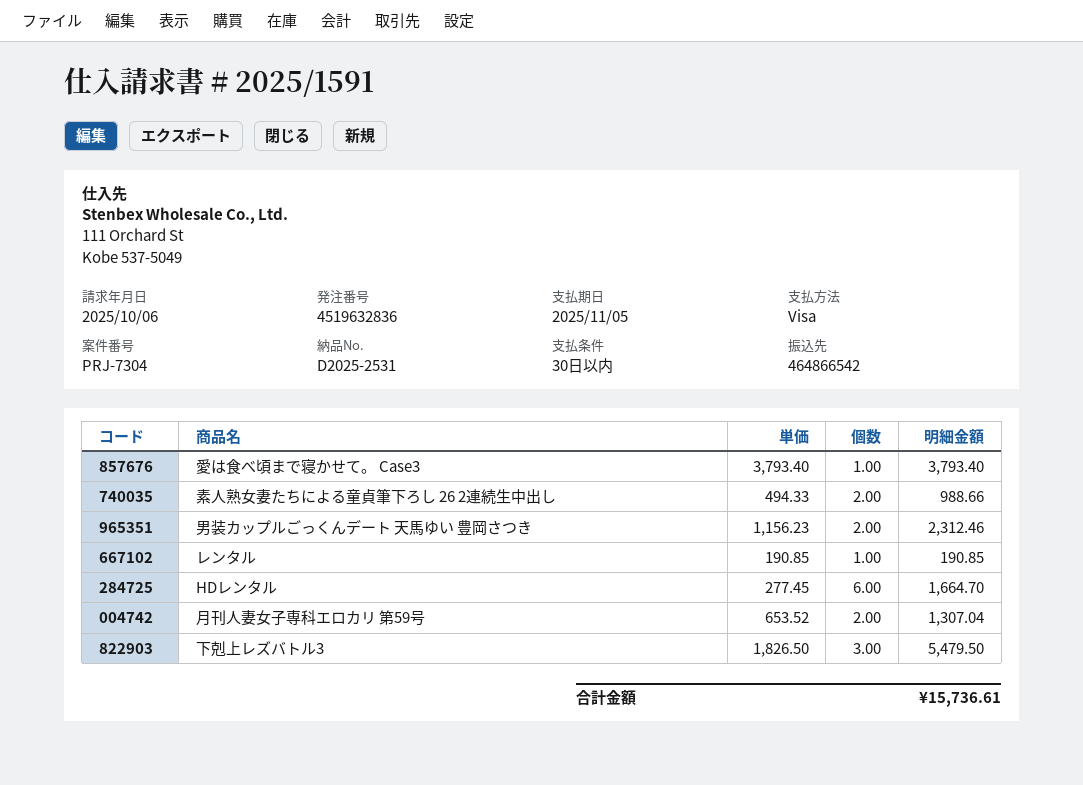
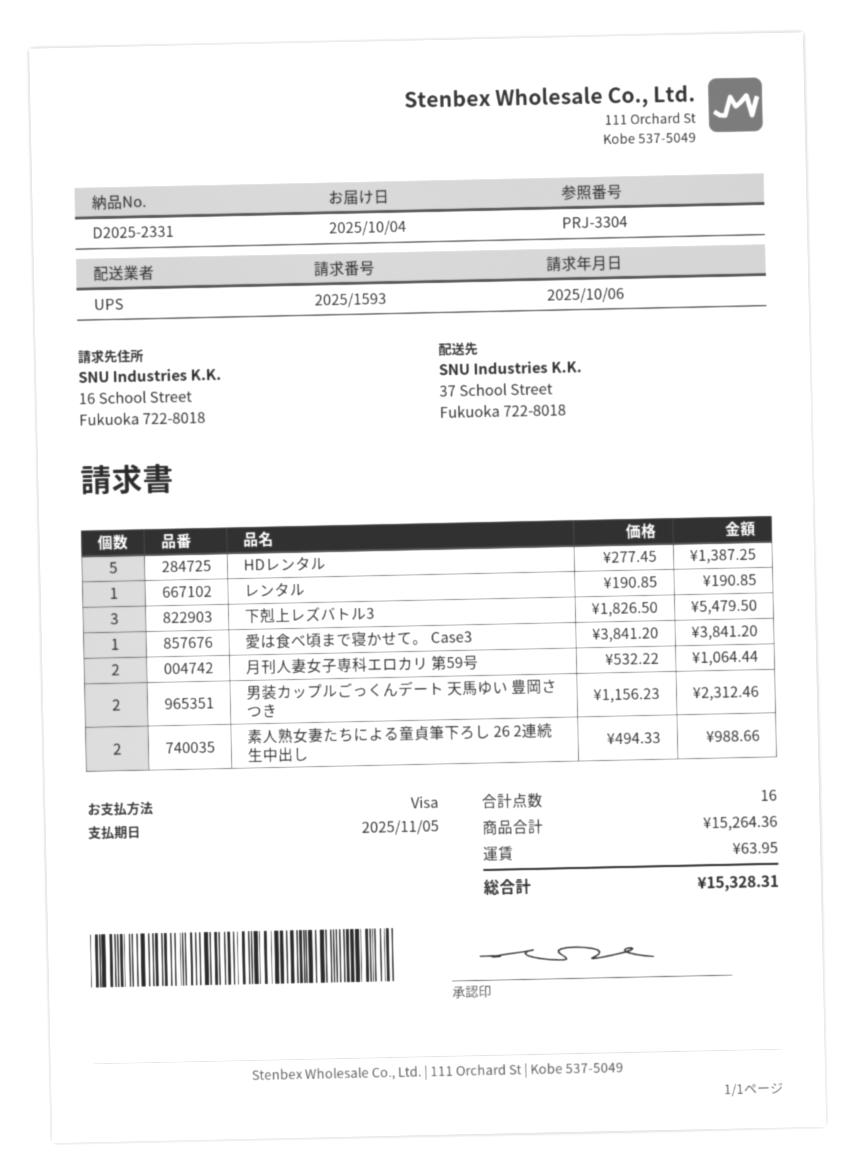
delivery note number: D2025-2531 -> D2025-2331
invoice number: 2025/1591 -> 2025/1593
reference: PRJ-7304 -> PRJ-3304
愛は食べ頃まで寝かせて。 Case3: 1 x 3793.40 = 3793.40 -> 1 x 3841.20 = 3841.20
HDレンタル: 6 x 277.45 = 1664.70 -> 5 x 277.45 = 1387.25
月刊人妻女子専科エロカリ 第59号: 2 x 653.52 = 1307.04 -> 2 x 532.22 = 1064.44
shipping: none -> 63.95
total: 15736.61 -> 15328.31

